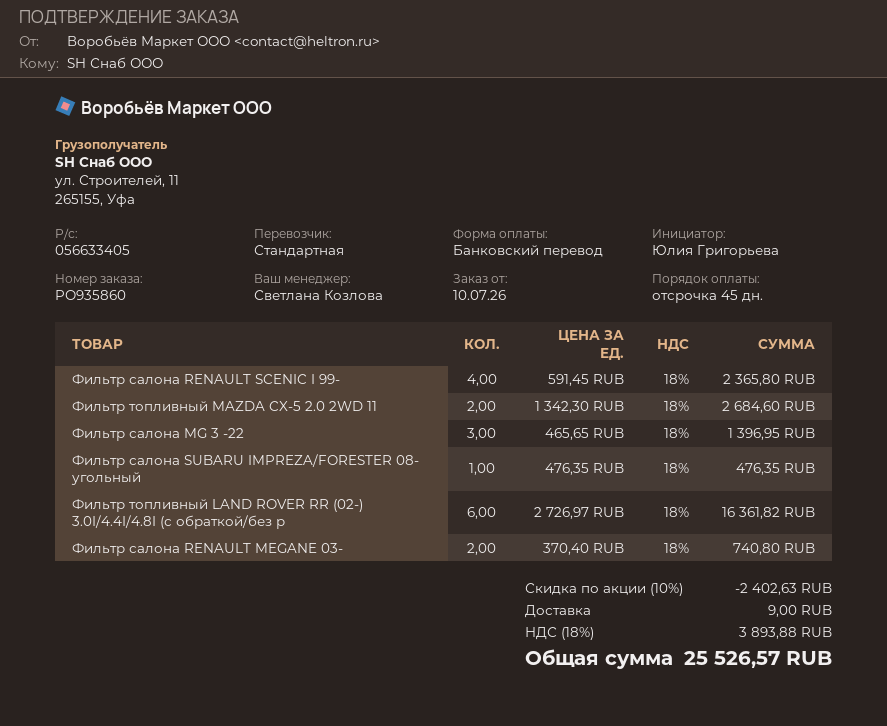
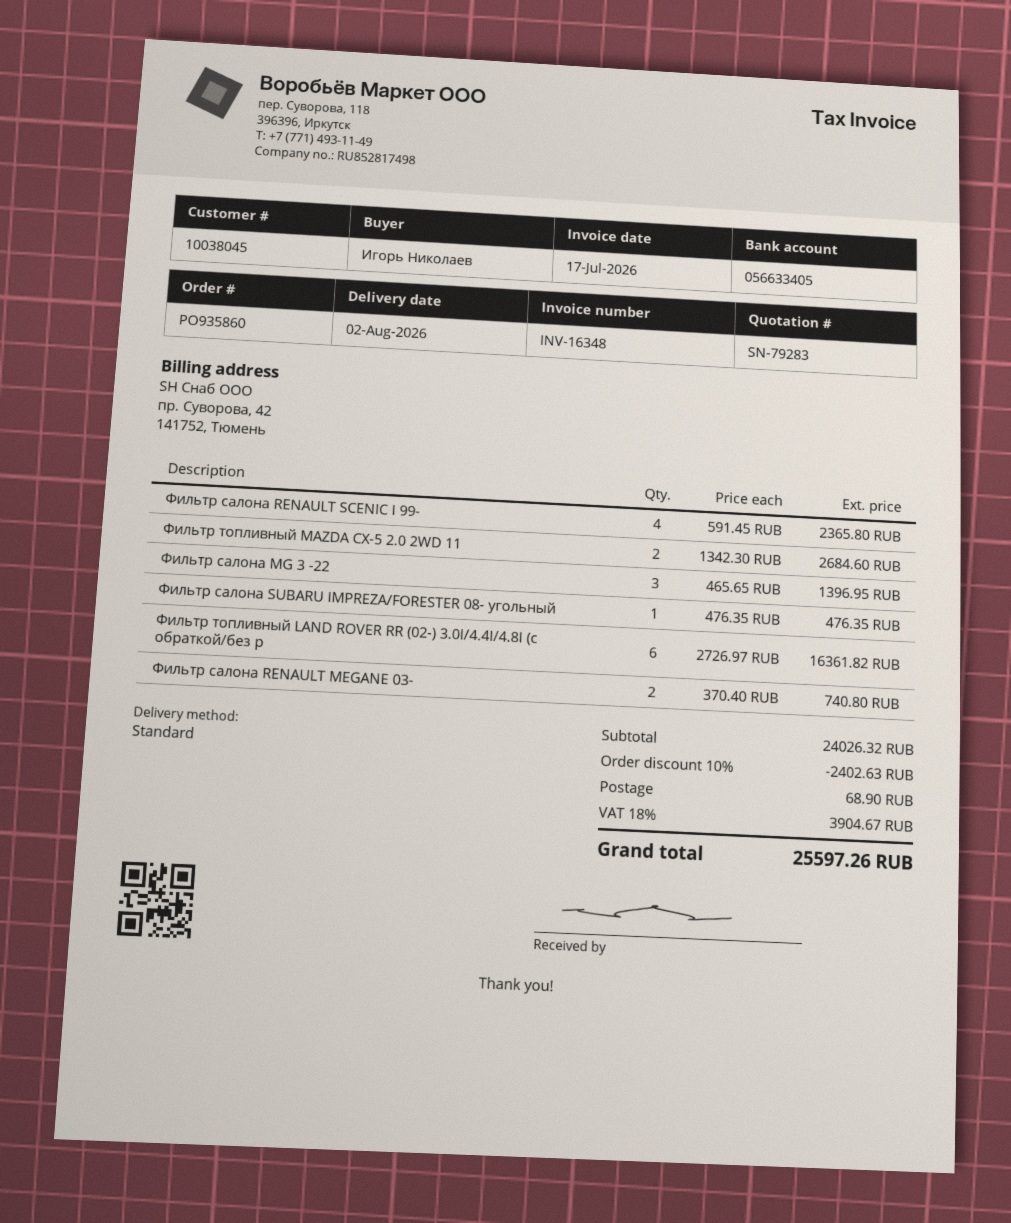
ordered by: Юлия Григорьева -> Игорь Николаев
shipping: 9.00 -> 68.90
tax: 18% = 3893.88 -> 18% = 3904.67
total: 25526.57 -> 25597.26

